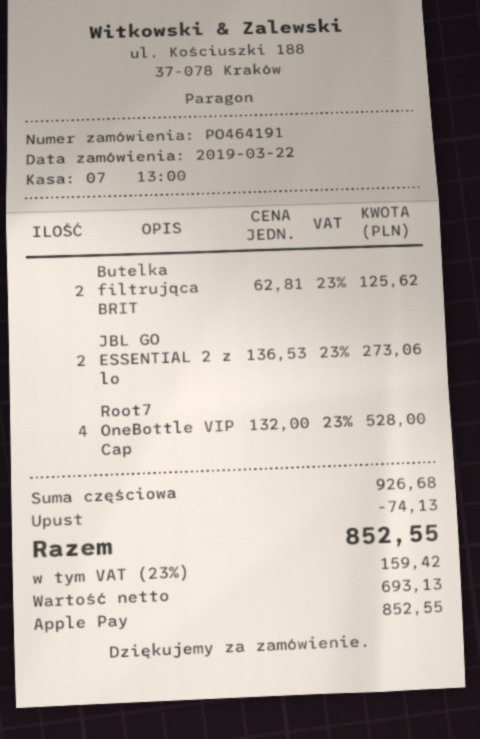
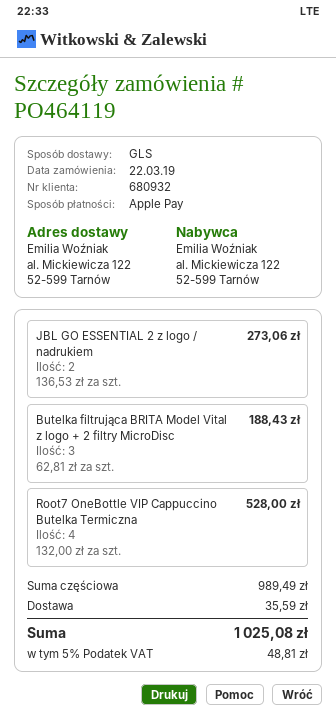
order number: PO464191 -> PO464119
Butelka filtrująca BRIT: 2 x 62.81 = 125.62 -> 3 x 62.81 = 188.43
subtotal: 926.68 -> 989.49
discount: 74.13 -> none
shipping: none -> 35.59
tax: 23% = 159.42 -> 5% = 48.81
total: 852.55 -> 1025.08

